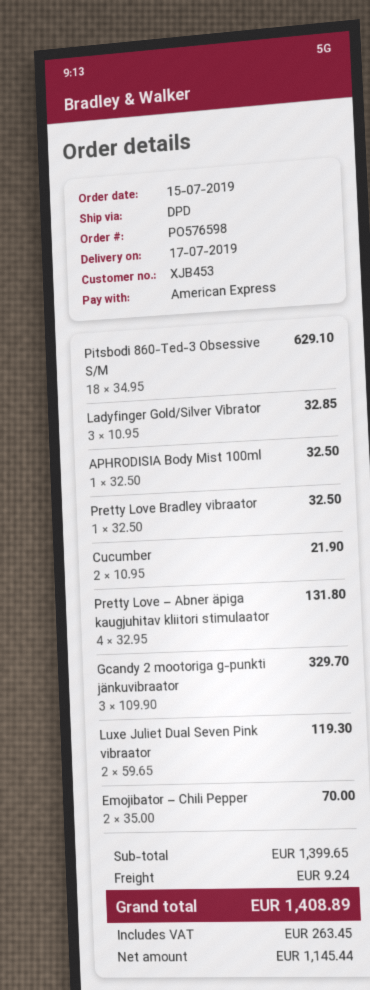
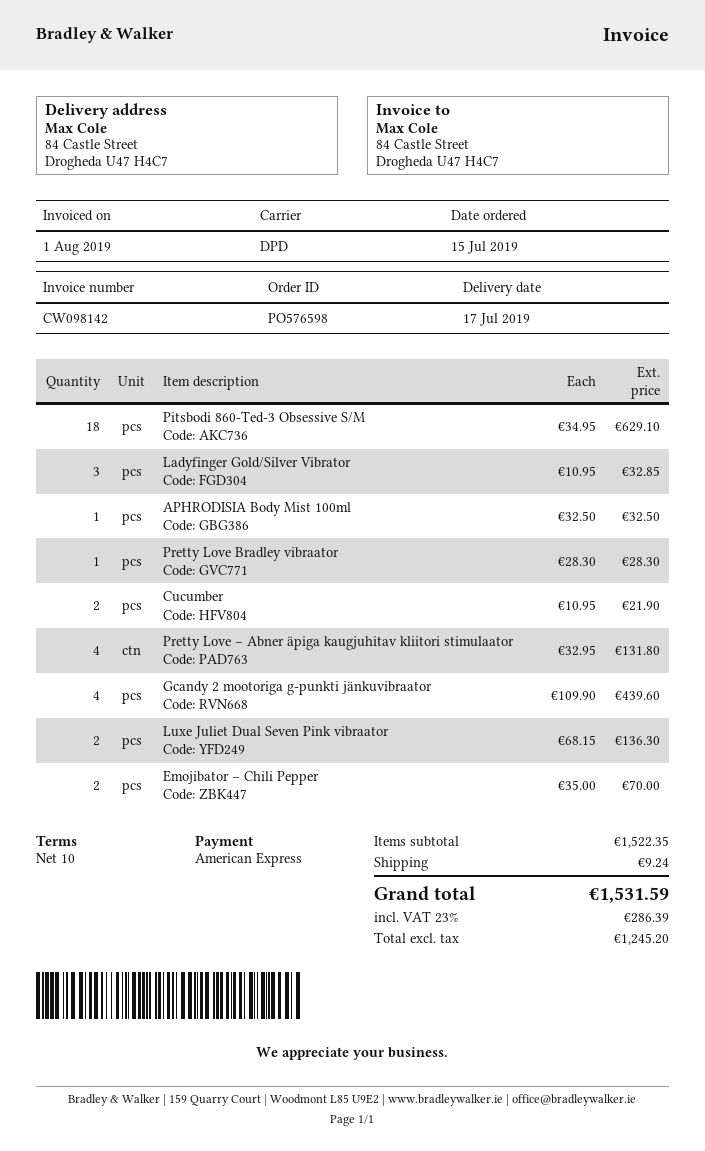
Pretty Love Bradley vibraator: 1 x 32.50 = 32.50 -> 1 x 28.30 = 28.30
Gcandy 2 mootoriga g-punkti jänkuvibraator: 3 x 109.90 = 329.70 -> 4 x 109.90 = 439.60
Luxe Juliet Dual Seven Pink vibraator: 2 x 59.65 = 119.30 -> 2 x 68.15 = 136.30
subtotal: 1399.65 -> 1522.35
net: 1145.44 -> 1245.20
tax: 263.45 -> 286.39
total: 1408.89 -> 1531.59

